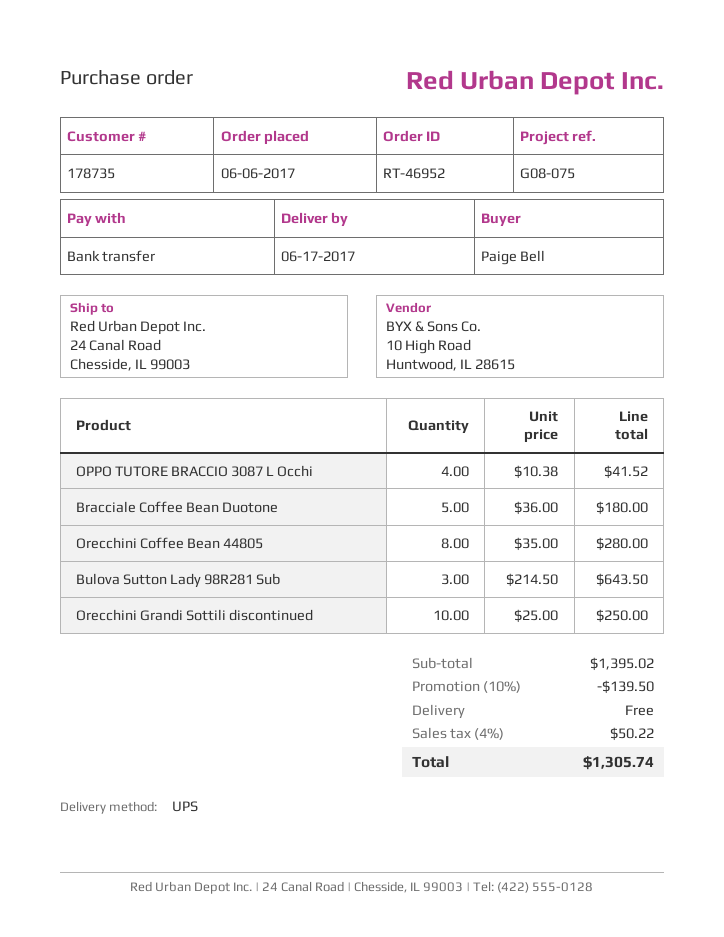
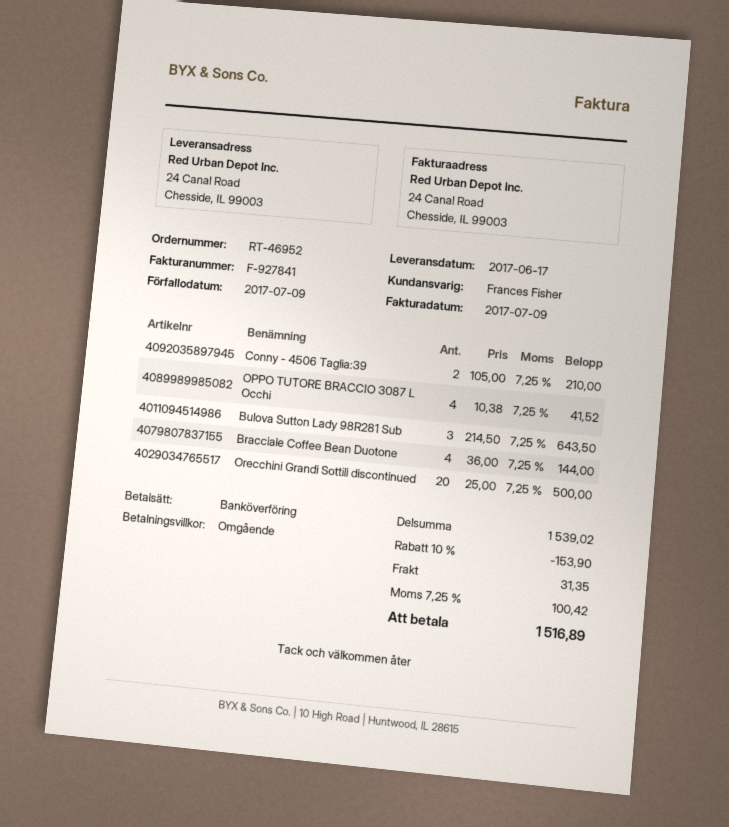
Bracciale Coffee Bean Duotone: 5 x 36.00 = 180.00 -> 4 x 36.00 = 144.00
Orecchini Coffee Bean 44805: 8 x 35.00 = 280.00 -> none
Orecchini Grandi Sottili discontinued: 10 x 25.00 = 250.00 -> 20 x 25.00 = 500.00
Conny - 4506 Taglia:39: none -> 2 x 105.00 = 210.00
subtotal: 1395.02 -> 1539.02
discount: 10% = 139.50 -> 10% = 153.90
shipping: 0.00 -> 31.35
tax: 4% = 50.22 -> 7.25% = 100.42
total: 1305.74 -> 1516.89

